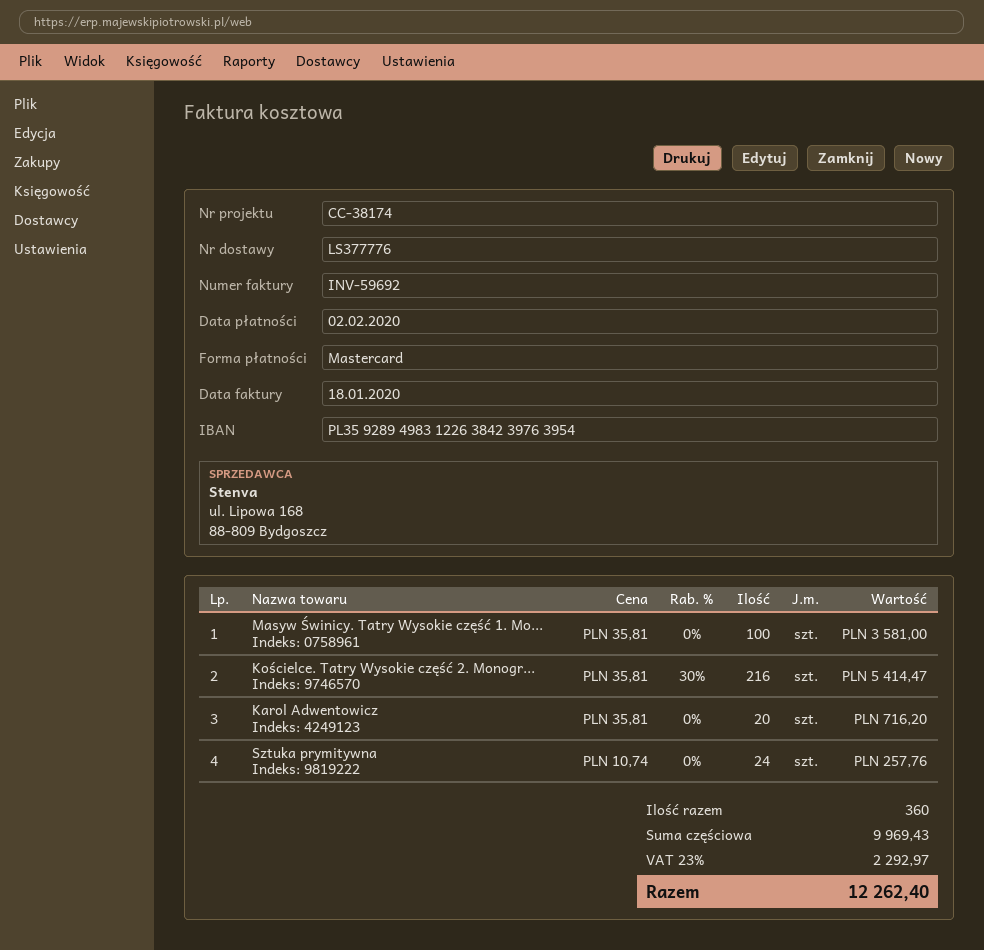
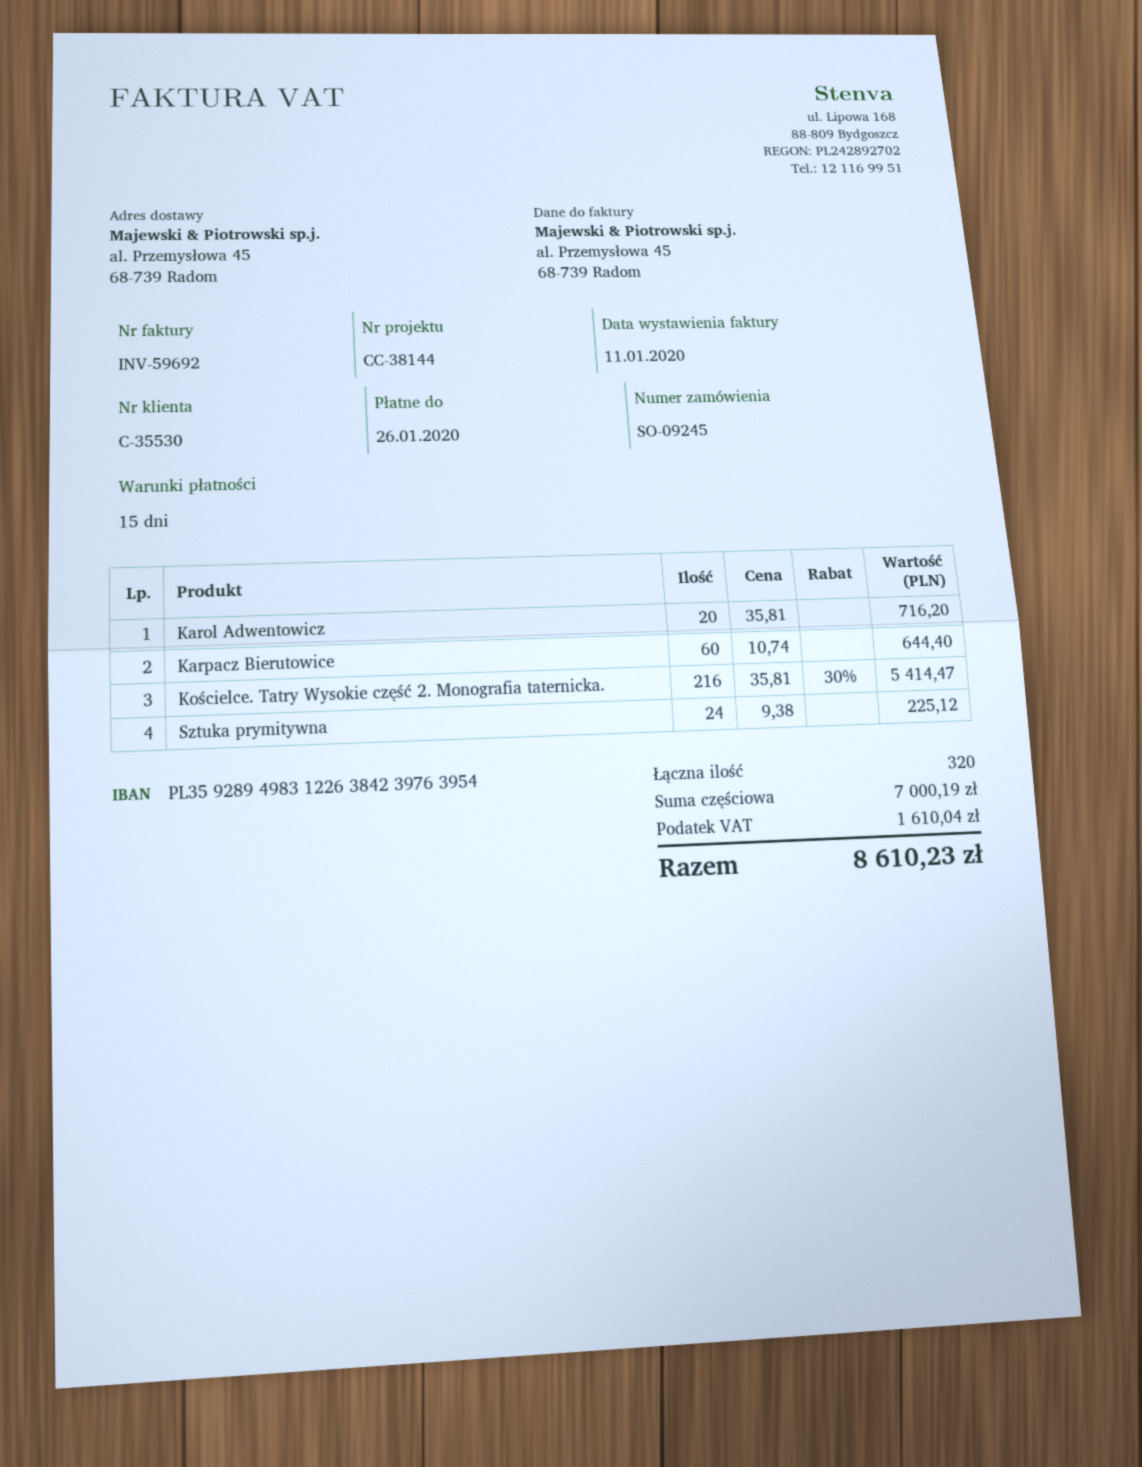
invoice date: 2020-01-18 -> 2020-01-11
due date: 2020-02-02 -> 2020-01-26
reference: CC-38174 -> CC-38144
Masyw Świnicy. Tatry Wysokie część 1. Mo...: 100 x 35.81 = 3581.00 -> none
Sztuka prymitywna: 24 x 10.74 = 257.76 -> 24 x 9.38 = 225.12
Karpacz Bierutowice: none -> 60 x 10.74 = 644.40
total quantity: 360 -> 320
subtotal: 9969.43 -> 7000.19
tax: 2292.97 -> 1610.04
total: 12262.40 -> 8610.23

